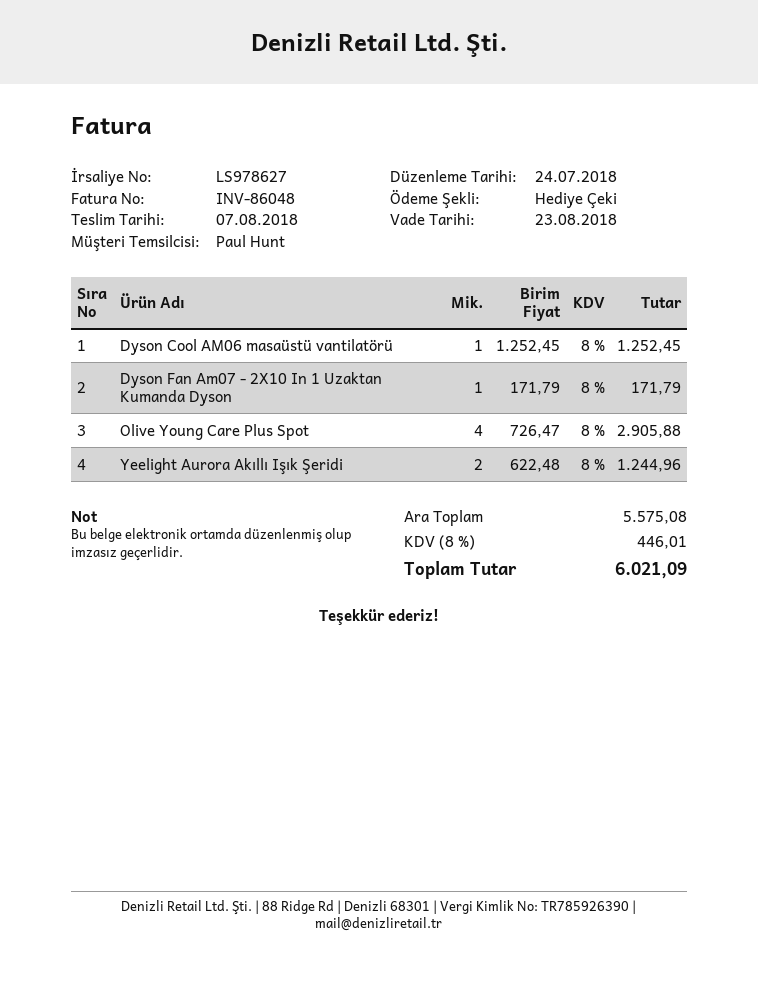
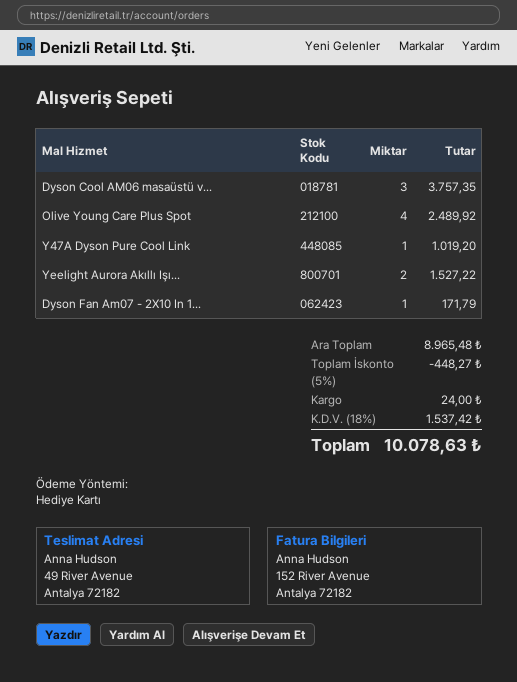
Dyson Cool AM06 masaüstü vantilatörü: 1 for 1252.45 -> 3 for 3757.35
Olive Young Care Plus Spot: 4 for 2905.88 -> 4 for 2489.92
Yeelight Aurora Akıllı Işık Şeridi: 2 for 1244.96 -> 2 for 1527.22
Y47A Dyson Pure Cool Link: none -> 1 for 1019.20
subtotal: 5575.08 -> 8965.48
discount: none -> 5% = 448.27
shipping: none -> 24.00
tax: 8% = 446.01 -> 18% = 1537.42
total: 6021.09 -> 10078.63

